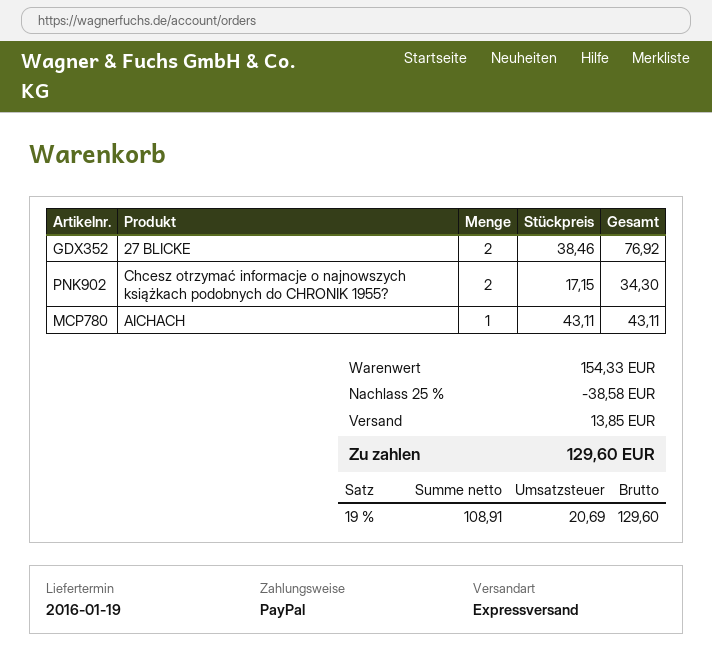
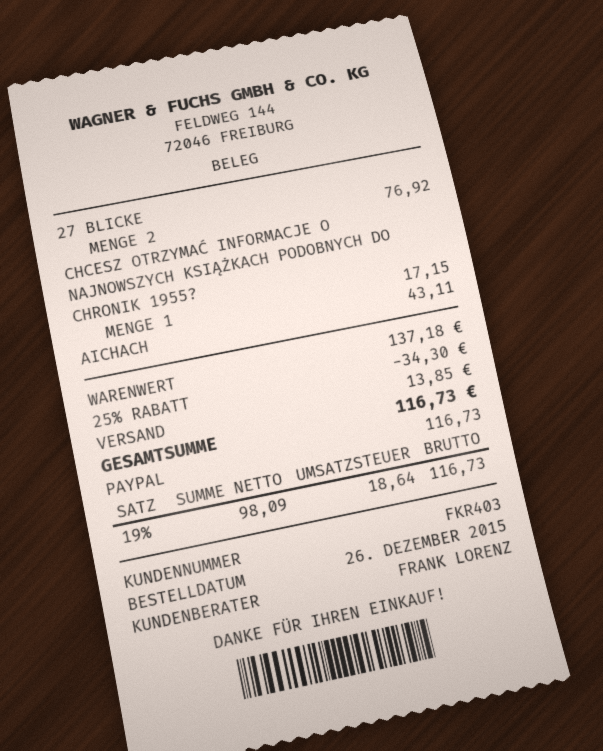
Chcesz otrzymać informacje o najnowszych książkach podobnych do CHRONIK 1955?: 2 for 34.30 -> 1 for 17.15
subtotal: 154.33 -> 137.18
discount: 25% = 38.58 -> 25% = 34.30
net: 108.91 -> 98.09
tax: 19% = 20.69 -> 19% = 18.64
total: 129.60 -> 116.73

